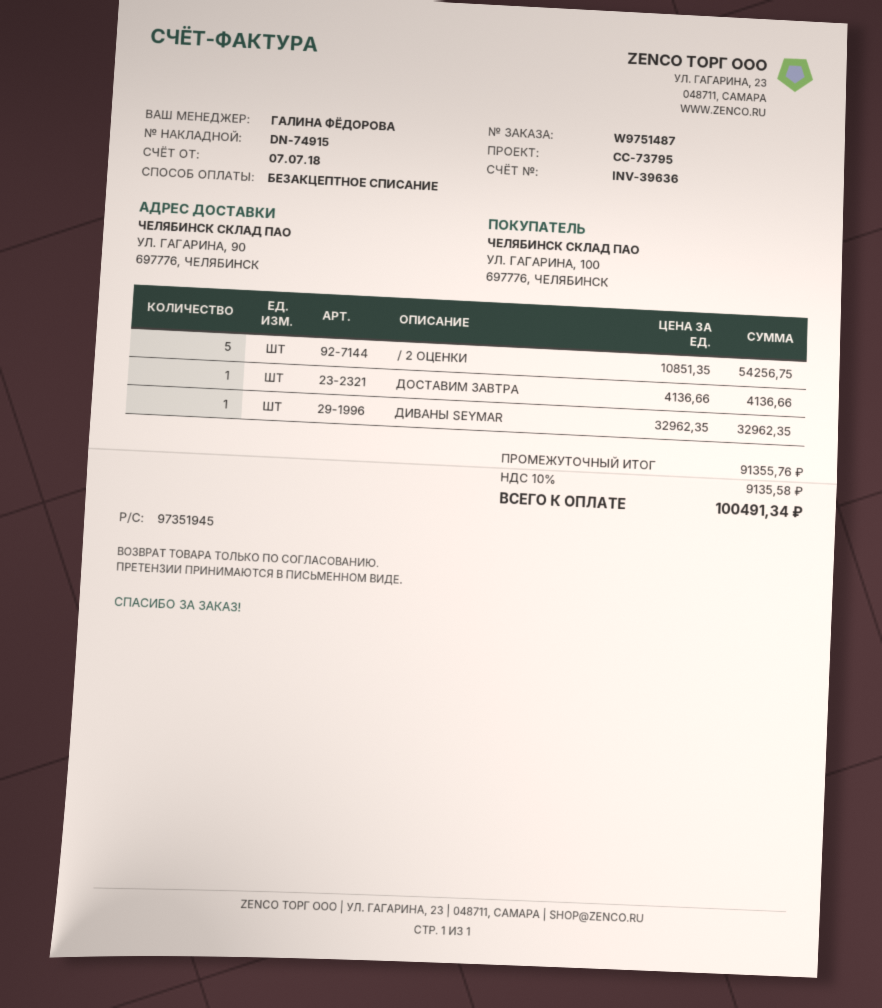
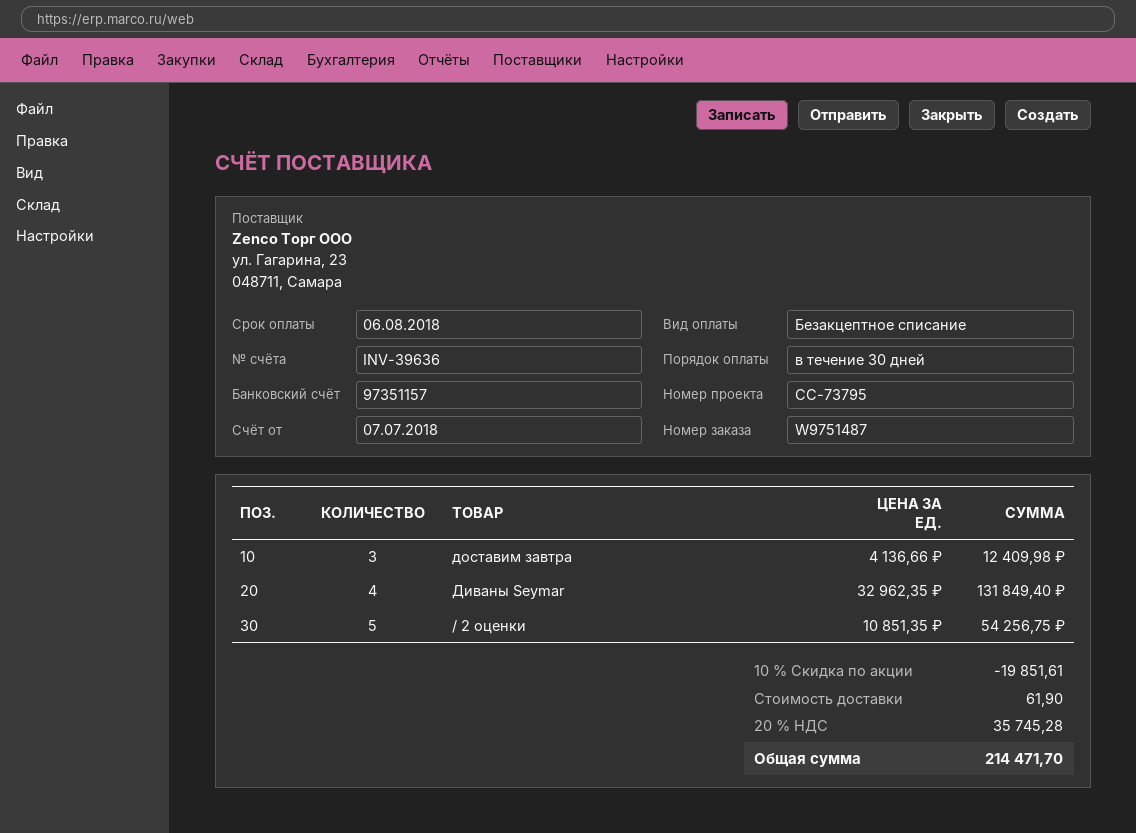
bank account: 97351945 -> 97351157
ДОСТАВИМ ЗАВТРА: 1 x 4136.66 = 4136.66 -> 3 x 4136.66 = 12409.98
ДИВАНЫ SEYMAR: 1 x 32962.35 = 32962.35 -> 4 x 32962.35 = 131849.40
discount: none -> 10% = 19851.61
shipping: none -> 61.90
tax: 10% = 9135.58 -> 20% = 35745.28
total: 100491.34 -> 214471.70

